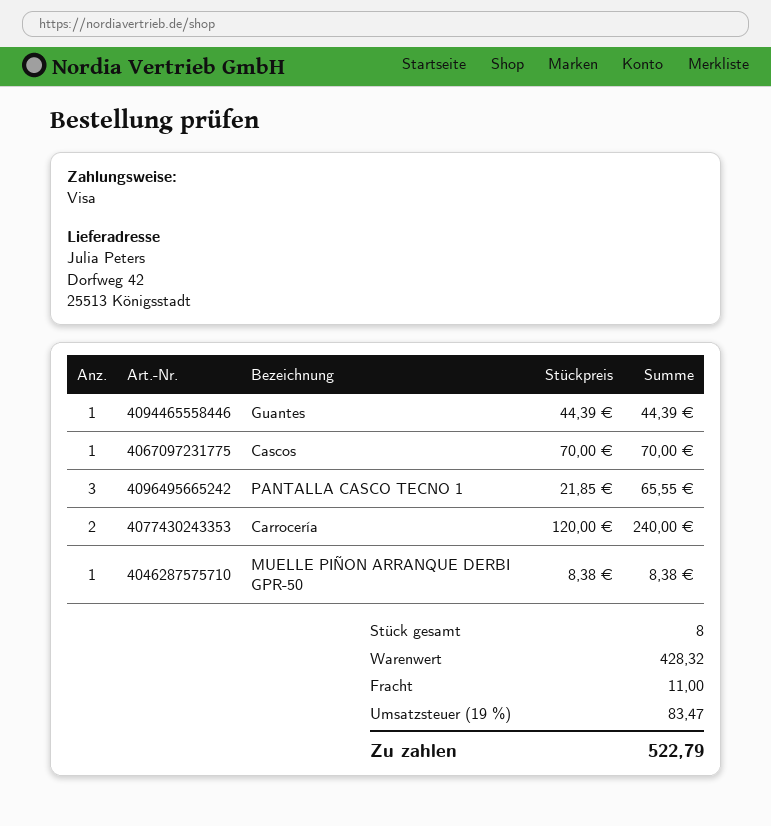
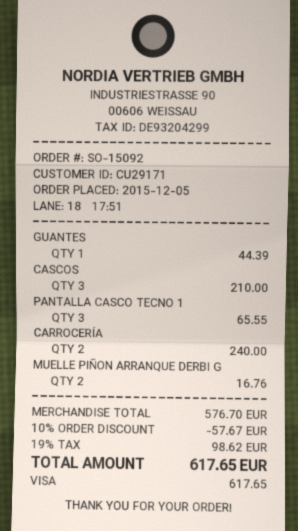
Cascos: 1 for 70.00 -> 3 for 210.00
MUELLE PIÑON ARRANQUE DERBI GPR-50: 1 for 8.38 -> 2 for 16.76
subtotal: 428.32 -> 576.70
discount: none -> 10% = 57.67
shipping: 11.00 -> none
tax: 19% = 83.47 -> 19% = 98.62
total: 522.79 -> 617.65

